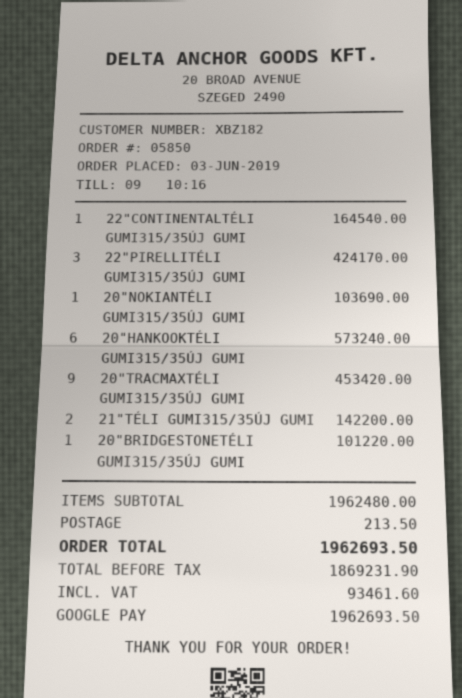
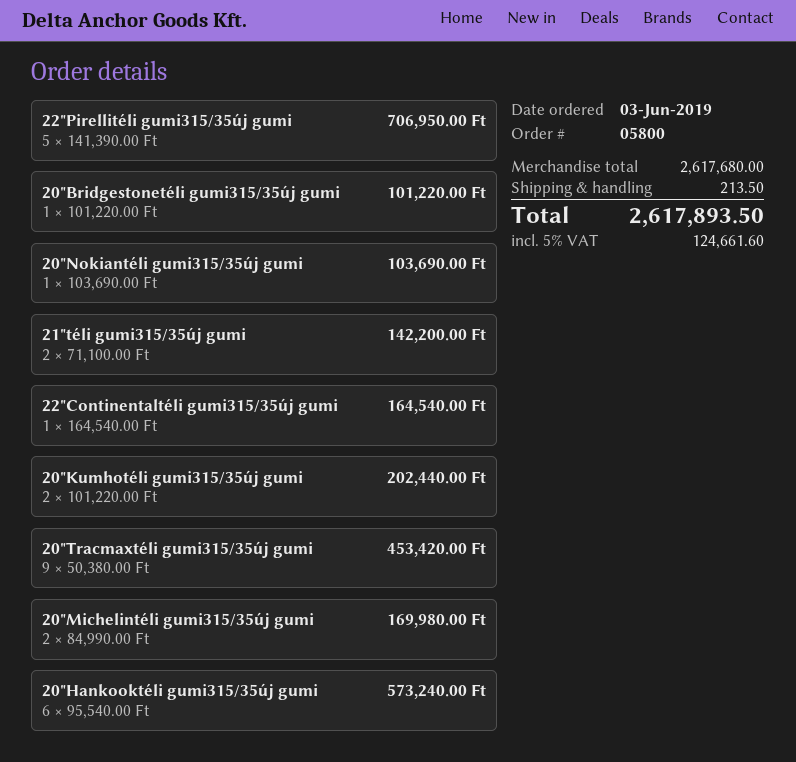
order number: 05850 -> 05800
22"PIRELLITÉLI GUMI315/35ÚJ GUMI: 3 for 424170.00 -> 5 for 706950.00
20"Kumhotéli gumi315/35új gumi: none -> 2 for 202440.00
20"Michelintéli gumi315/35új gumi: none -> 2 for 169980.00
subtotal: 1962480.00 -> 2617680.00
tax: 93461.60 -> 124661.60
total: 1962693.50 -> 2617893.50

